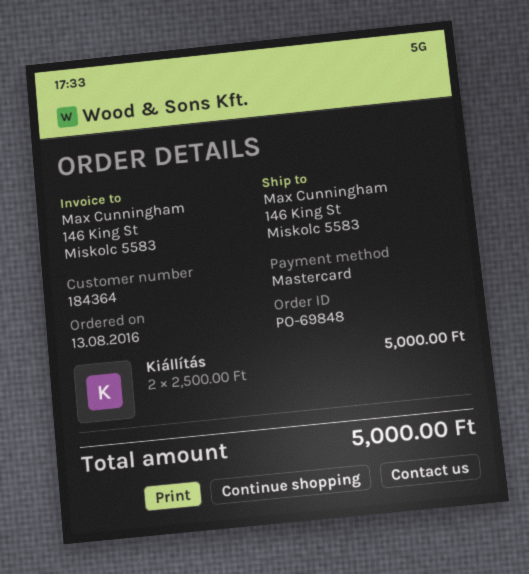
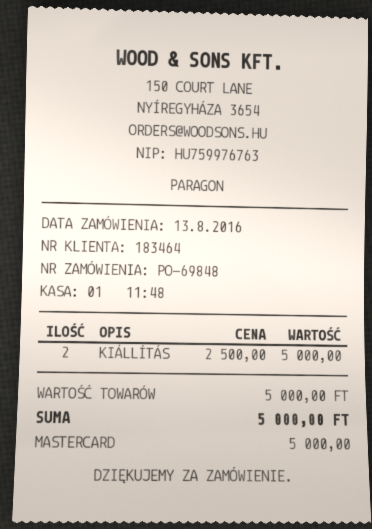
customer number: 184364 -> 183464

